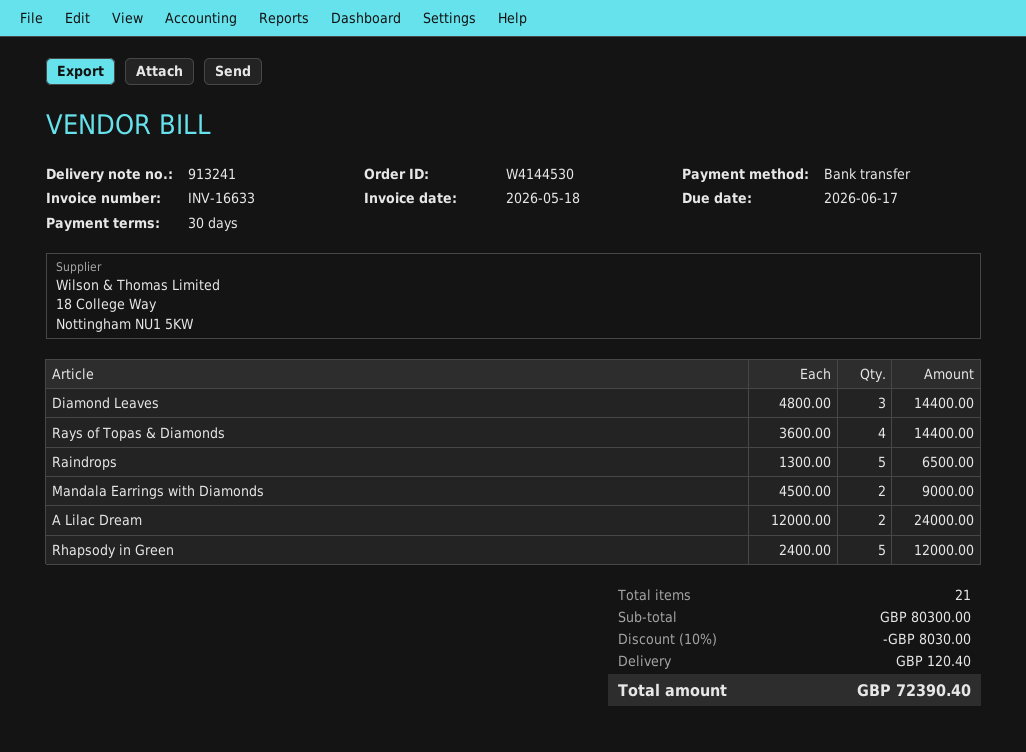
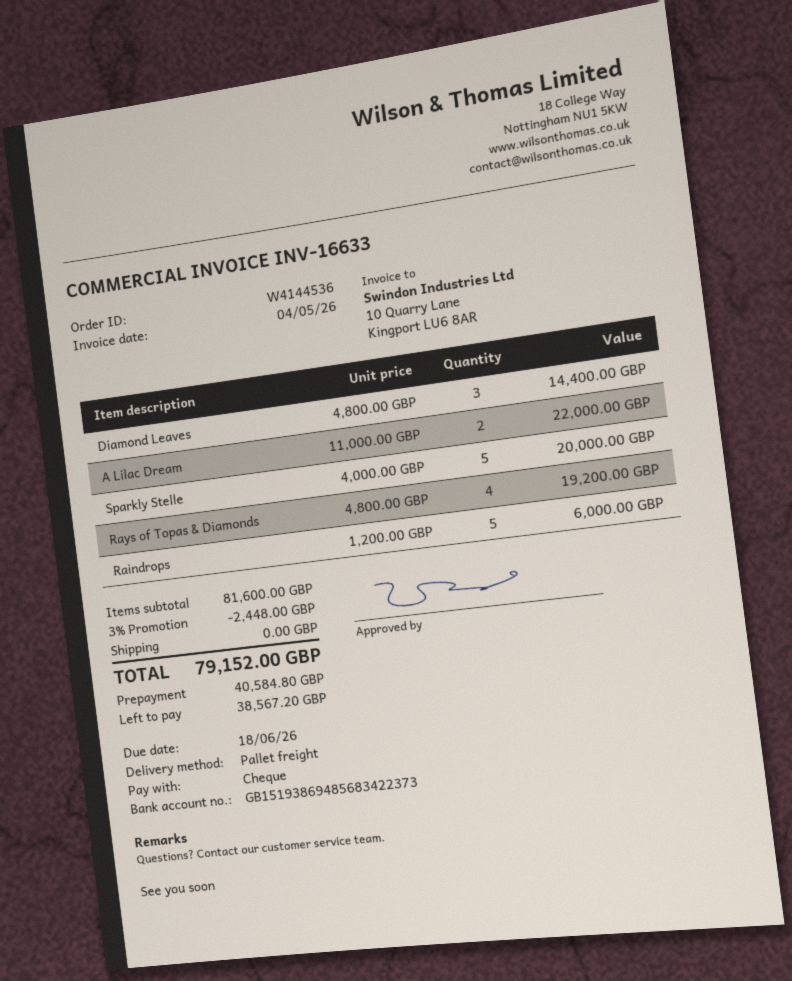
order number: W4144530 -> W4144536
invoice date: 2026-05-18 -> 2026-05-04
due date: 2026-06-17 -> 2026-06-18
payment method: bank transfer -> cheque
Rays of Topas & Diamonds: 4 x 3600.00 = 14400.00 -> 4 x 4800.00 = 19200.00
Raindrops: 5 x 1300.00 = 6500.00 -> 5 x 1200.00 = 6000.00
Mandala Earrings with Diamonds: 2 x 4500.00 = 9000.00 -> none
A Lilac Dream: 2 x 12000.00 = 24000.00 -> 2 x 11000.00 = 22000.00
Rhapsody in Green: 5 x 2400.00 = 12000.00 -> none
Sparkly Stelle: none -> 5 x 4000.00 = 20000.00
subtotal: 80300.00 -> 81600.00
discount: 10% = 8030.00 -> 3% = 2448.00
shipping: 120.40 -> 0.00
total: 72390.40 -> 79152.00

